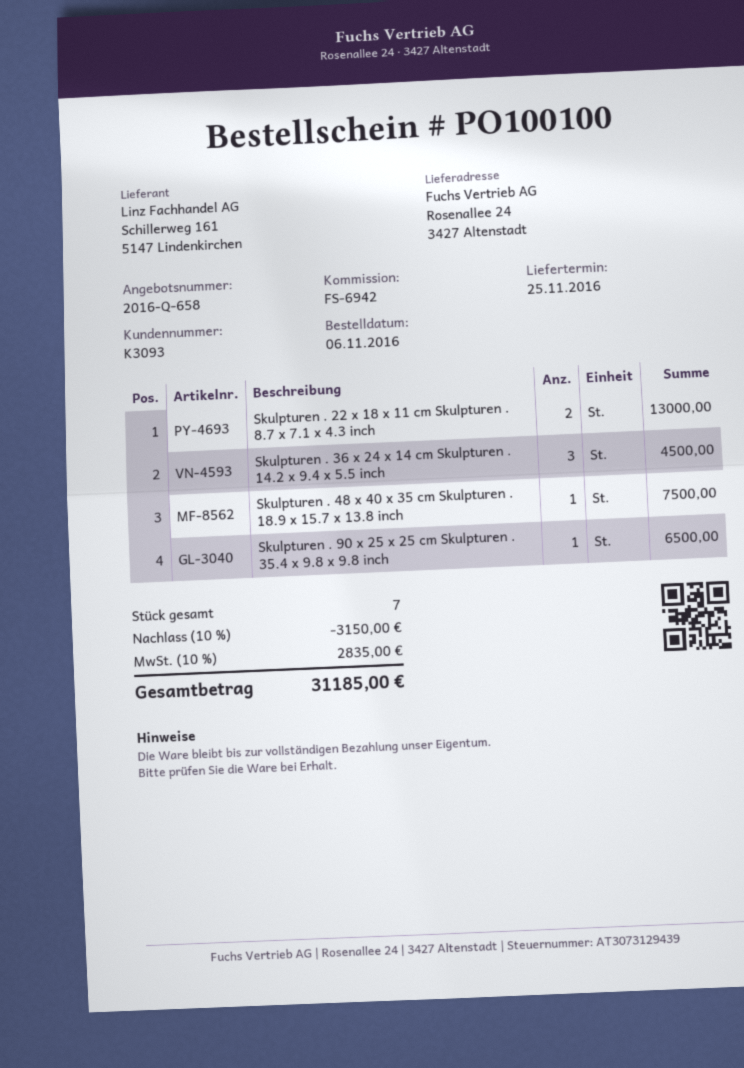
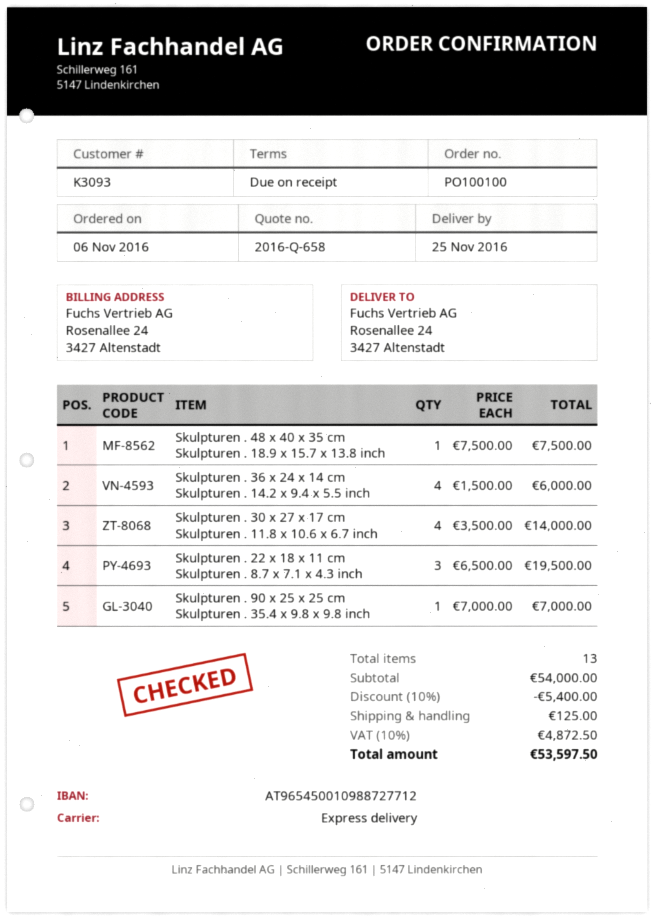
Skulpturen . 22 x 18 x 11 cm Skulpturen . 8.7 x 7.1 x 4.3 inch: 2 for 13000.00 -> 3 for 19500.00
Skulpturen . 36 x 24 x 14 cm Skulpturen . 14.2 x 9.4 x 5.5 inch: 3 for 4500.00 -> 4 for 6000.00
Skulpturen . 90 x 25 x 25 cm Skulpturen . 35.4 x 9.8 x 9.8 inch: 1 for 6500.00 -> 1 for 7000.00
Skulpturen . 30 x 27 x 17 cm Skulpturen . 11.8 x 10.6 x 6.7 inch: none -> 4 for 14000.00
total quantity: 7 -> 13
discount: 10% = 3150.00 -> 10% = 5400.00
shipping: none -> 125.00
tax: 10% = 2835.00 -> 10% = 4872.50
total: 31185.00 -> 53597.50

